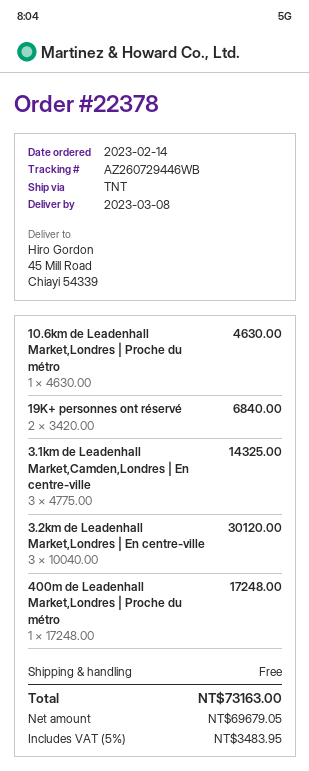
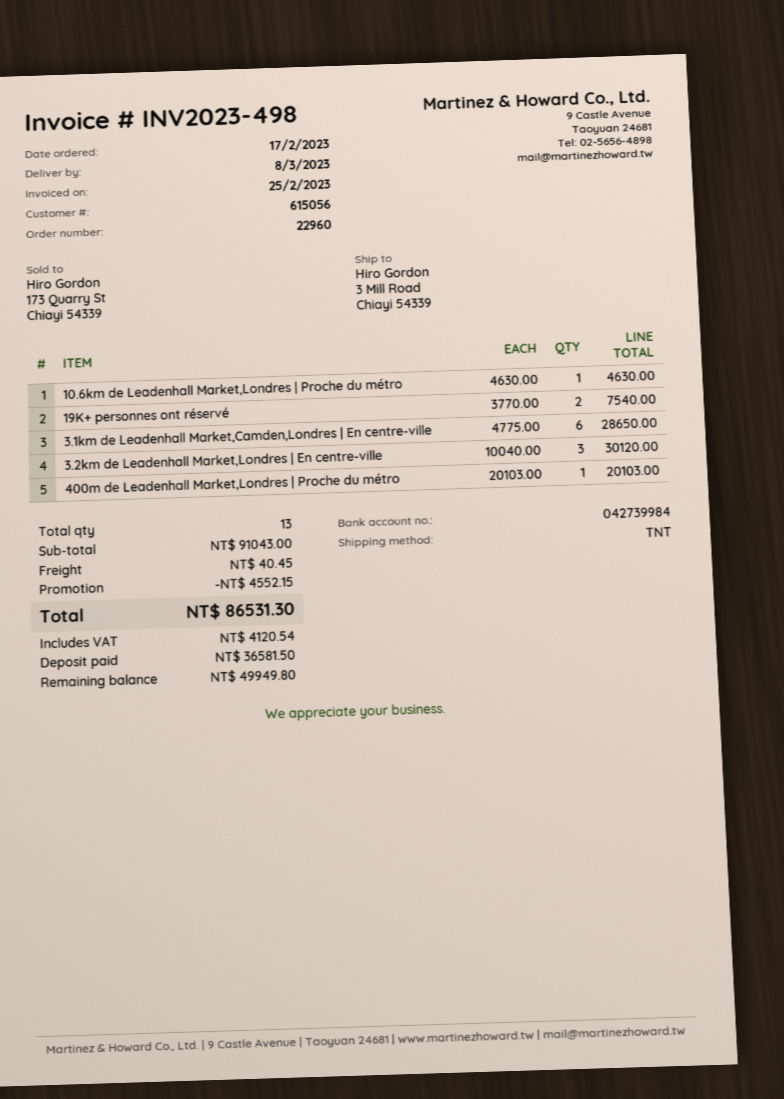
order number: 22378 -> 22960
order date: 2023-02-14 -> 2023-02-17
ship to: 45 Mill Road, Chiayi 54339 -> 3 Mill Road, Chiayi 54339
19K+ personnes ont réservé: 2 x 3420.00 = 6840.00 -> 2 x 3770.00 = 7540.00
3.1km de Leadenhall Market,Camden,Londres | En centre-ville: 3 x 4775.00 = 14325.00 -> 6 x 4775.00 = 28650.00
400m de Leadenhall Market,Londres | Proche du métro: 1 x 17248.00 = 17248.00 -> 1 x 20103.00 = 20103.00
discount: none -> 4552.15
shipping: 0.00 -> 40.45
tax: 3483.95 -> 4120.54
total: 73163.00 -> 86531.30

